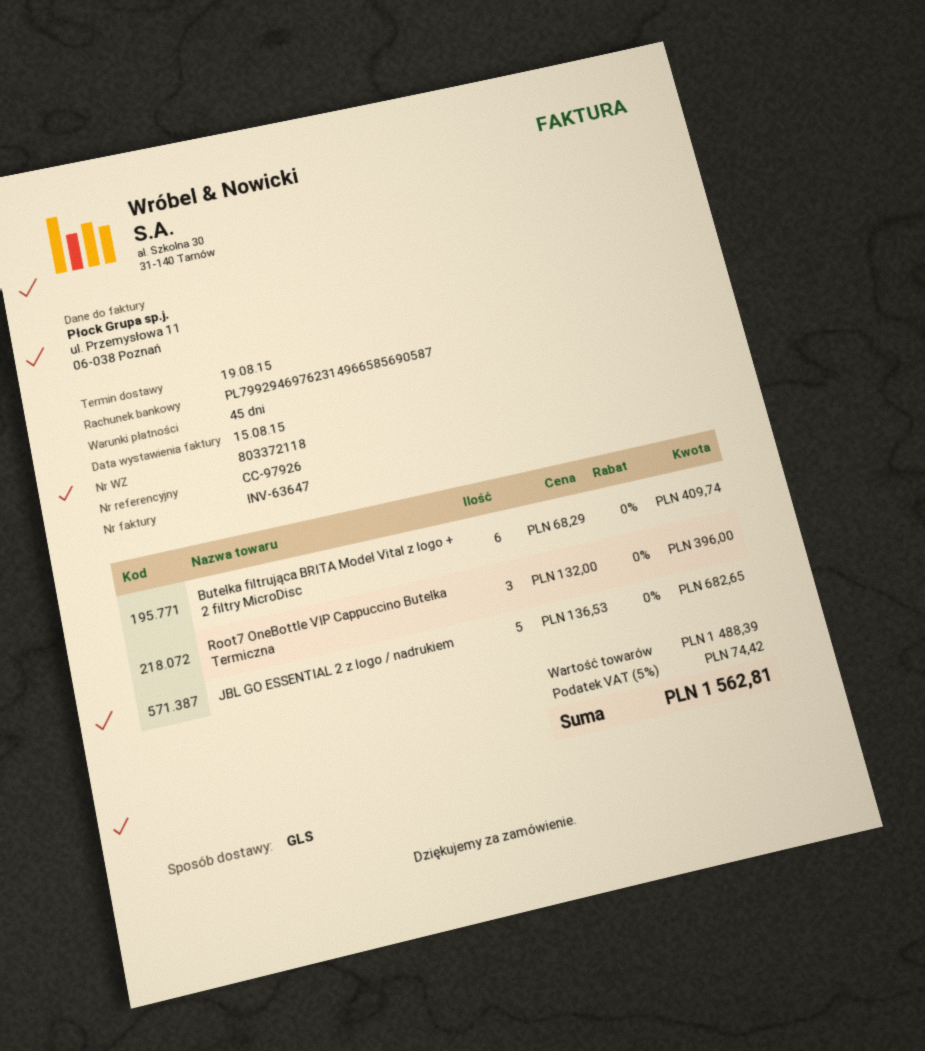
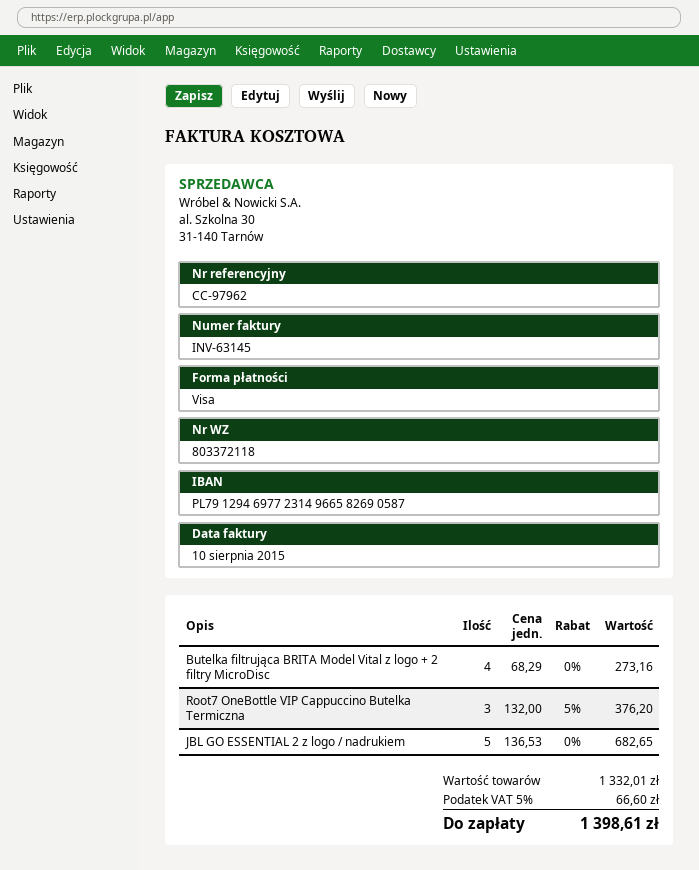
invoice number: INV-63647 -> INV-63145
invoice date: 2015-08-15 -> 2015-08-10
reference: CC-97926 -> CC-97962
bank account: PL79929469762314966585690587 -> PL79129469772314966582690587
Butelka filtrująca BRITA Model Vital z logo + 2 filtry MicroDisc: 6 x 68.29 = 409.74 -> 4 x 68.29 = 273.16
Root7 OneBottle VIP Cappuccino Butelka Termiczna: 3 x 132.00 = 396.00 -> 3 x 132.00 - 5% = 376.20
subtotal: 1488.39 -> 1332.01
tax: 5% = 74.42 -> 5% = 66.60
total: 1562.81 -> 1398.61

